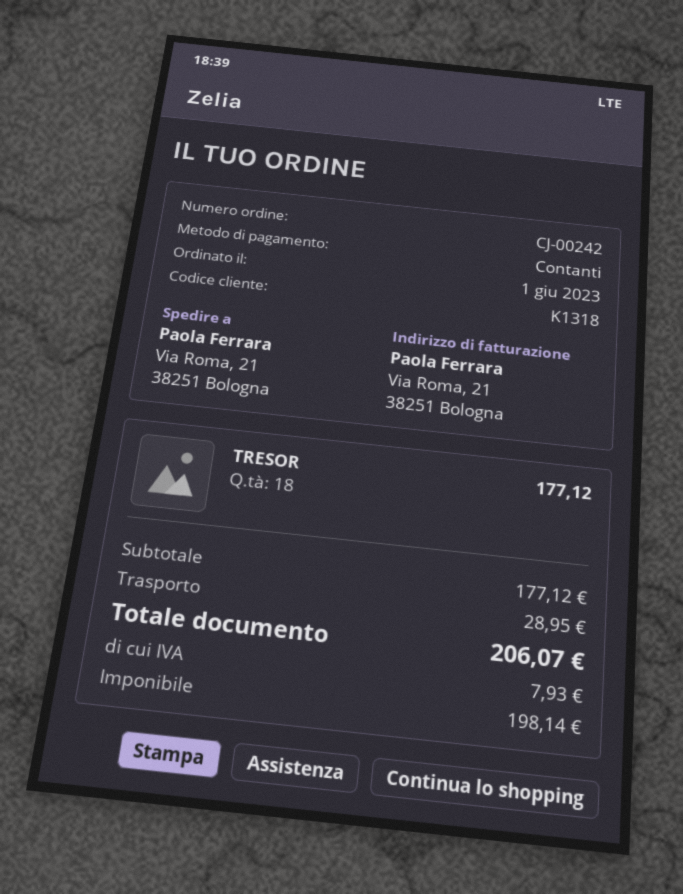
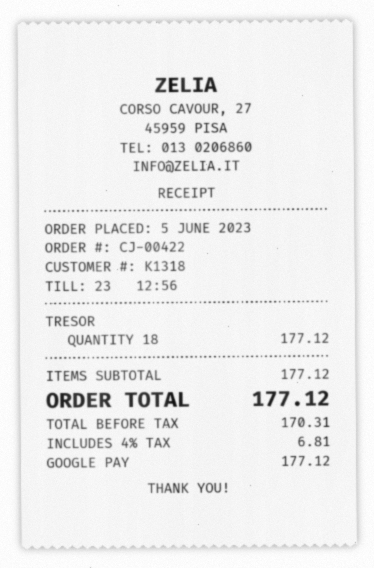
order number: CJ-00242 -> CJ-00422
order date: 2023-06-01 -> 2023-06-05
payment method: cash -> Google Pay
shipping: 28.95 -> none
net: 198.14 -> 170.31
tax: 7.93 -> 6.81
total: 206.07 -> 177.12

